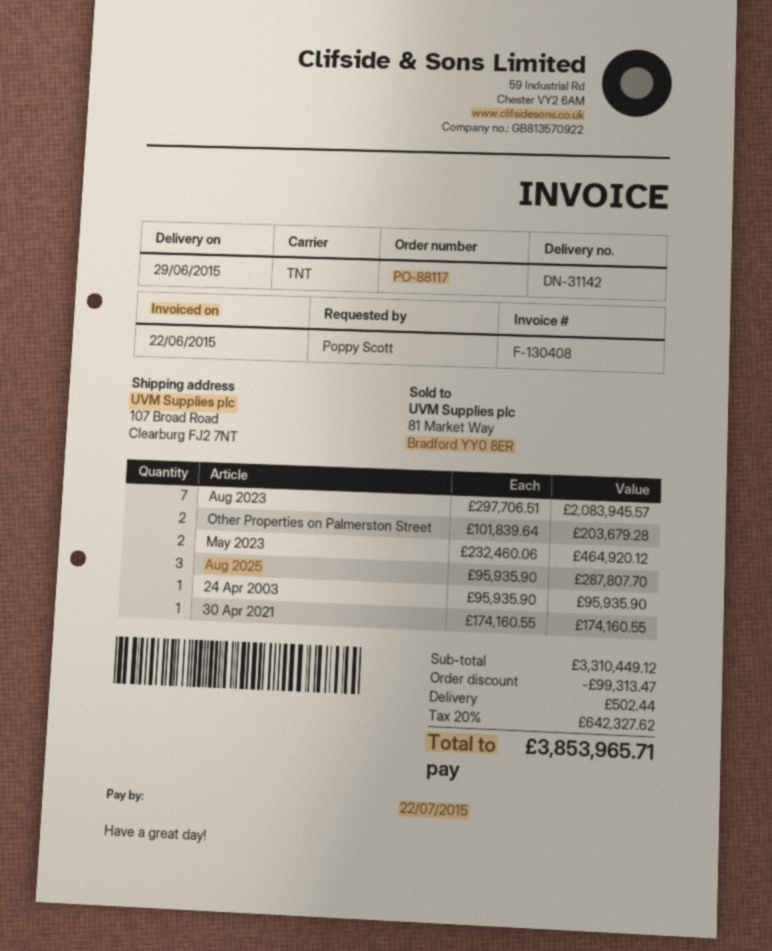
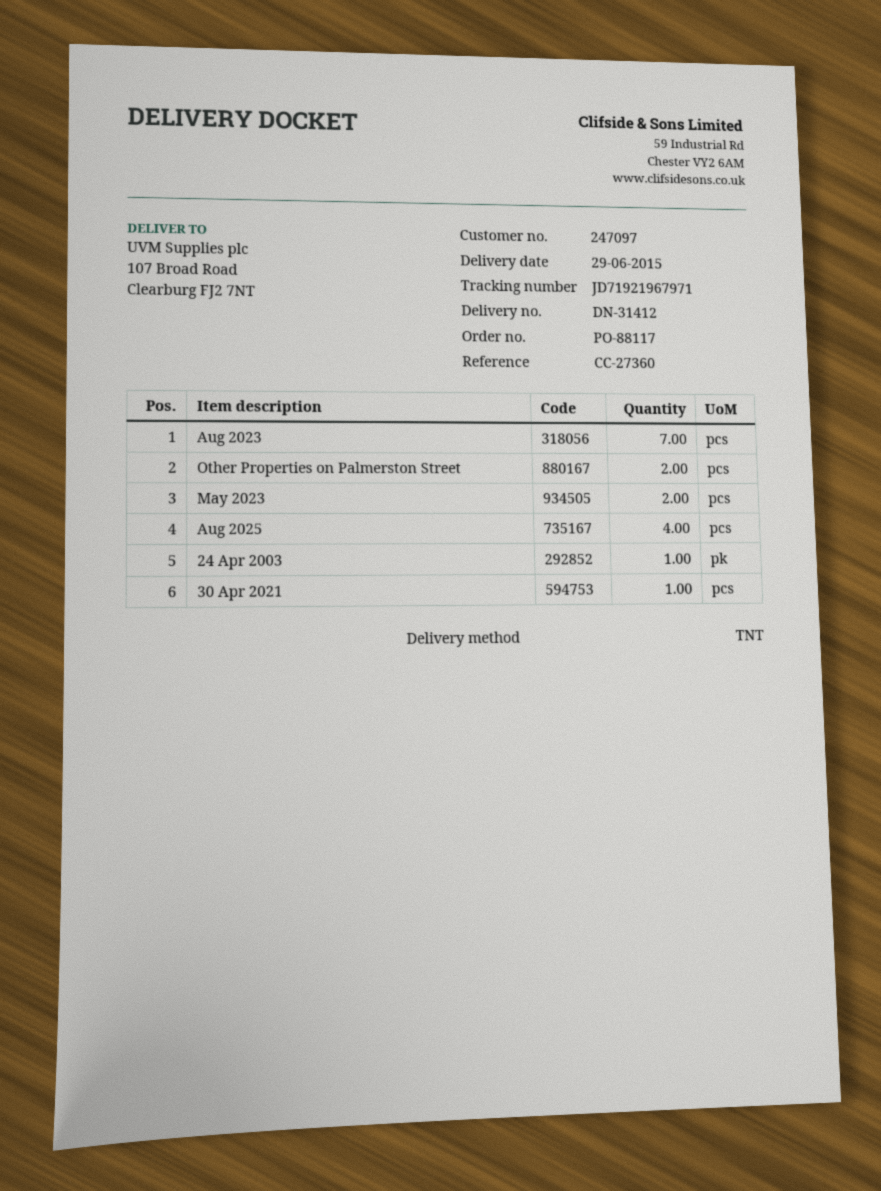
delivery note number: DN-31142 -> DN-31412
Aug 2025: 3 -> 4

